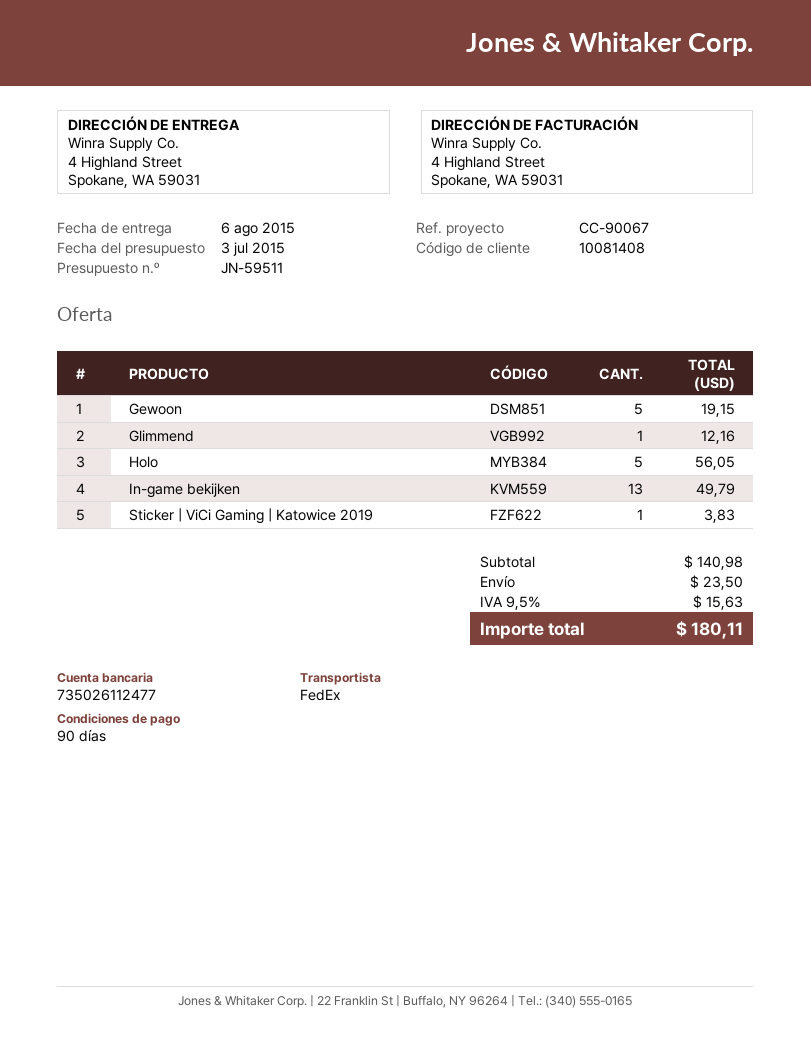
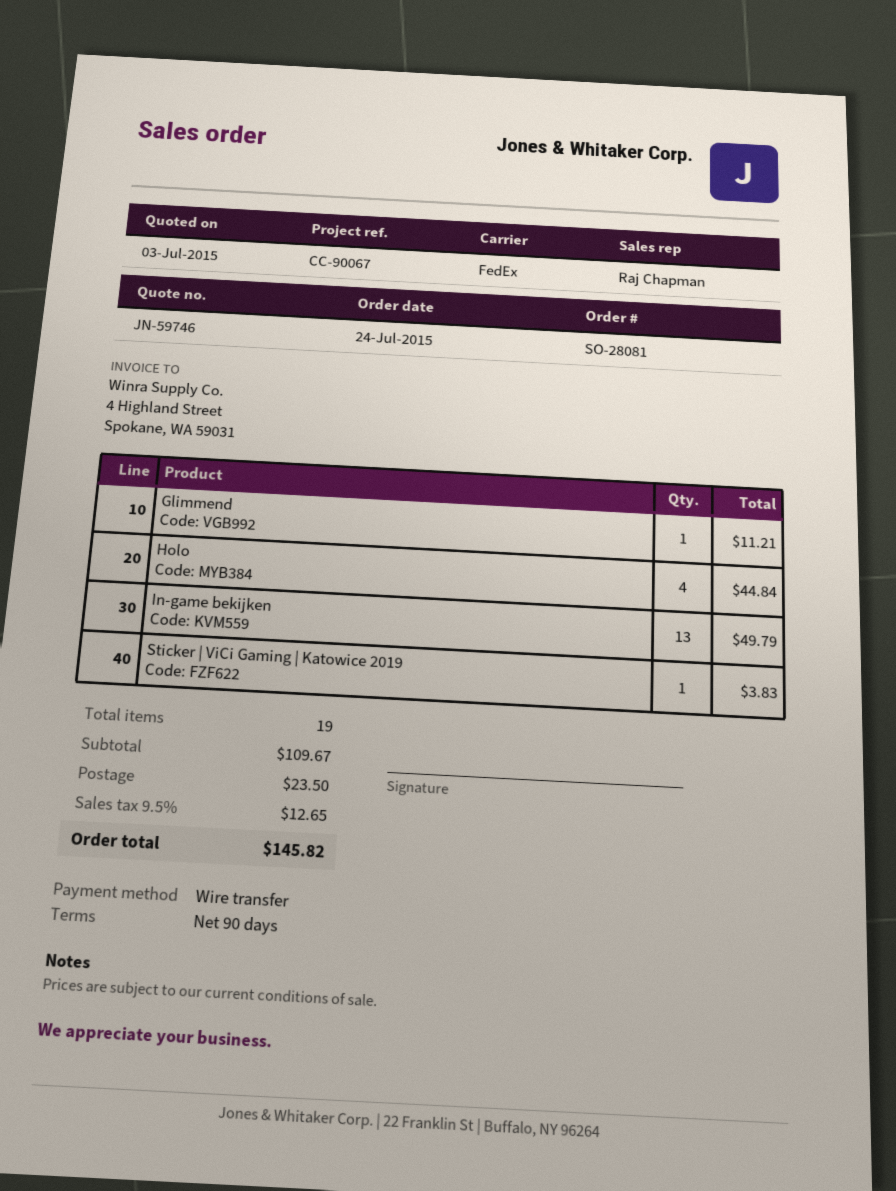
quote number: JN-59511 -> JN-59746
Gewoon: 5 for 19.15 -> none
Glimmend: 1 for 12.16 -> 1 for 11.21
Holo: 5 for 56.05 -> 4 for 44.84
subtotal: 140.98 -> 109.67
tax: 9.5% = 15.63 -> 9.5% = 12.65
total: 180.11 -> 145.82

